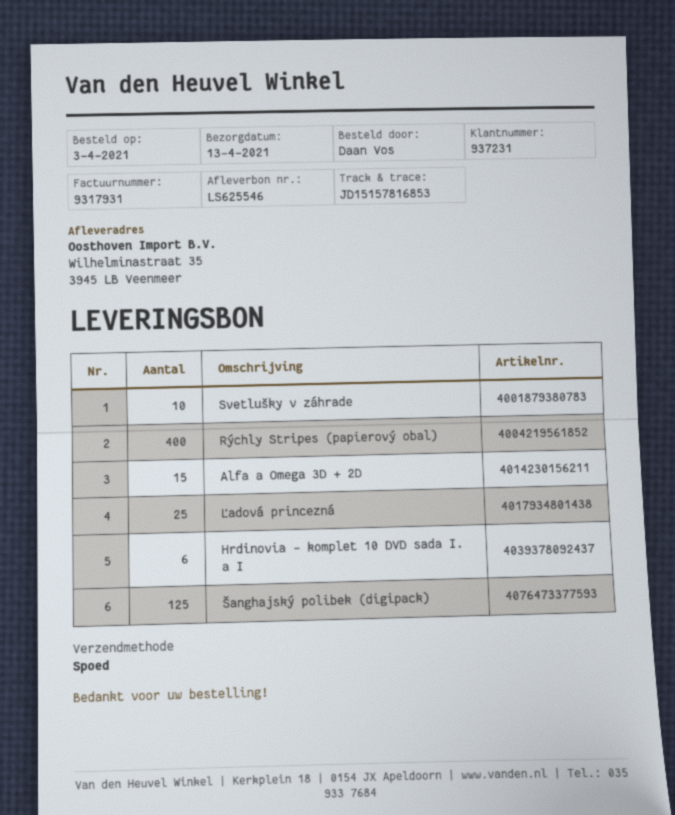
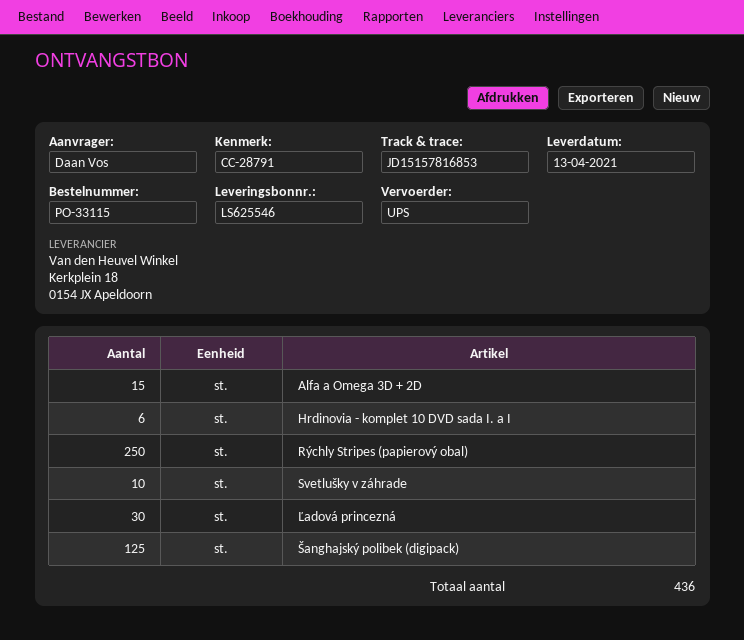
shipping method: express -> UPS
Rýchly Stripes (papierový obal): 400 -> 250
Ľadová princezná: 25 -> 30

